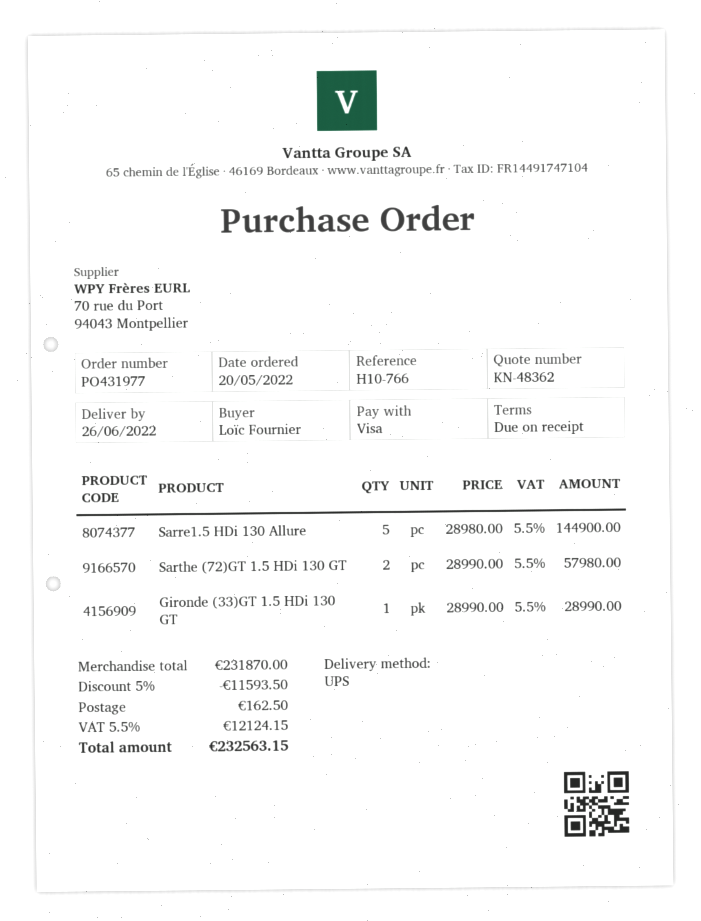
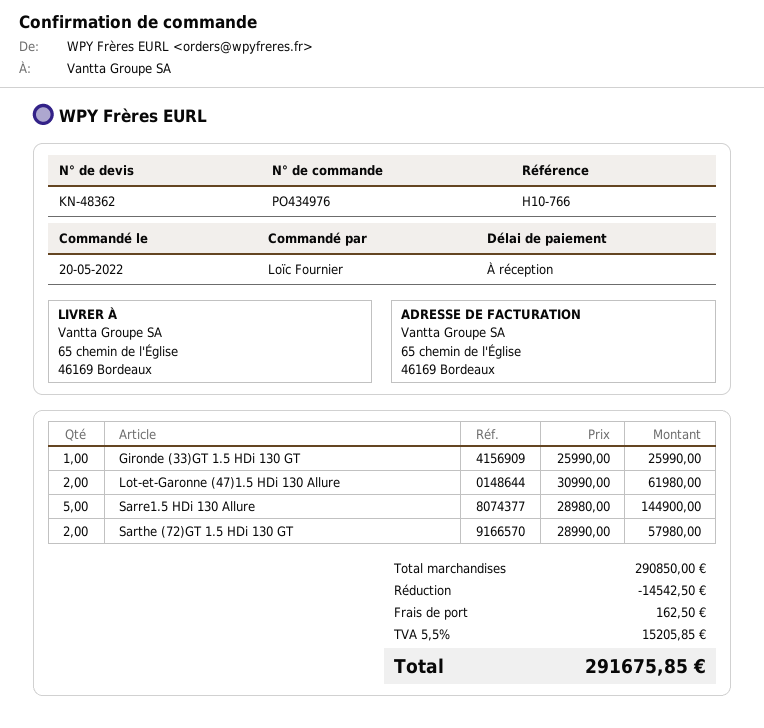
order number: PO431977 -> PO434976
Gironde (33)GT 1.5 HDi 130 GT: 1 x 28990.00 = 28990.00 -> 1 x 25990.00 = 25990.00
Lot-et-Garonne (47)1.5 HDi 130 Allure: none -> 2 x 30990.00 = 61980.00
subtotal: 231870.00 -> 290850.00
discount: 11593.50 -> 14542.50
tax: 5.5% = 12124.15 -> 5.5% = 15205.85
total: 232563.15 -> 291675.85

